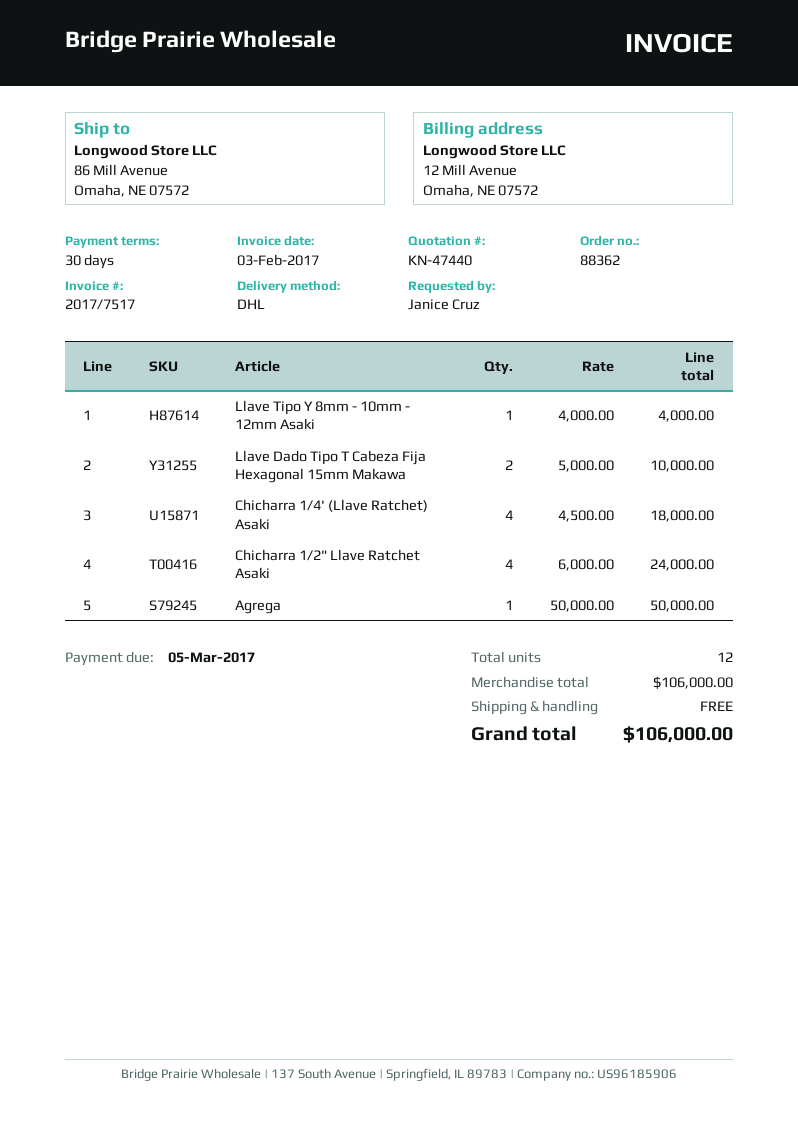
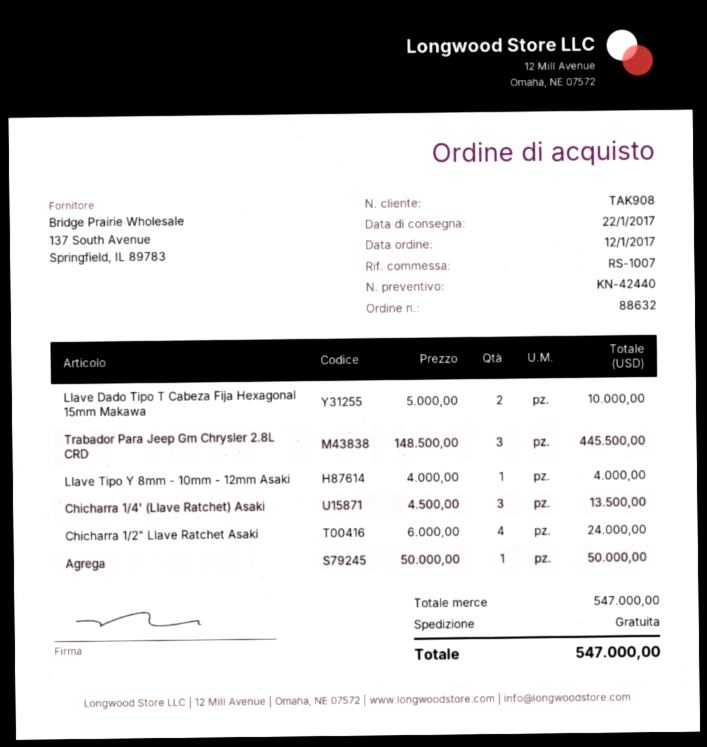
quote number: KN-47440 -> KN-42440
order number: 88362 -> 88632
Chicharra 1/4' (Llave Ratchet) Asaki: 4 x 4500.00 = 18000.00 -> 3 x 4500.00 = 13500.00
Trabador Para Jeep Gm Chrysler 2.8L CRD: none -> 3 x 148500.00 = 445500.00
subtotal: 106000.00 -> 547000.00
total: 106000.00 -> 547000.00

